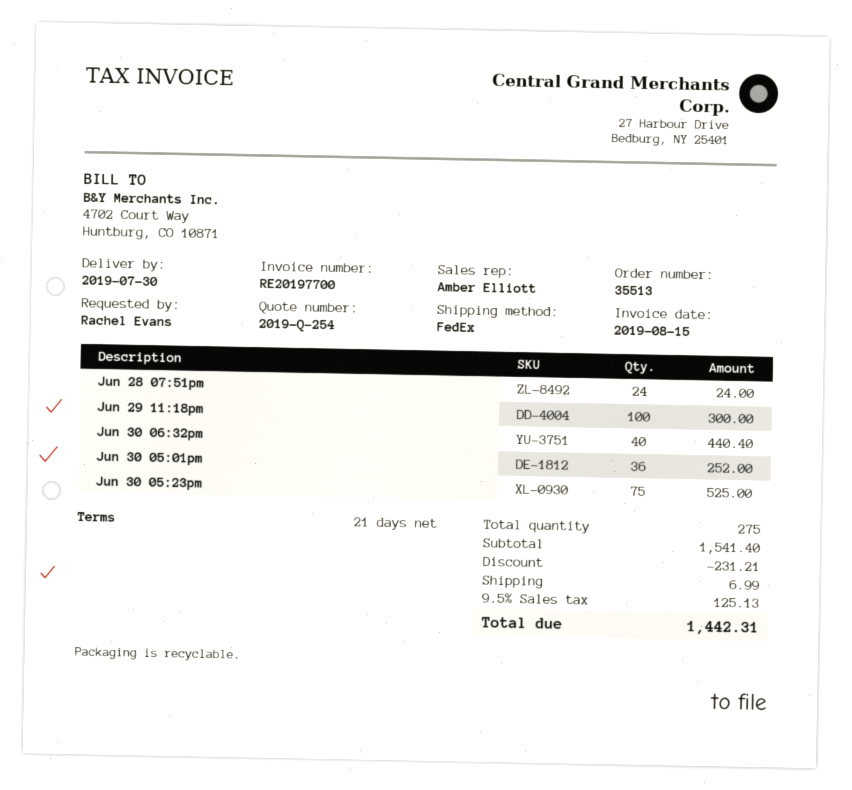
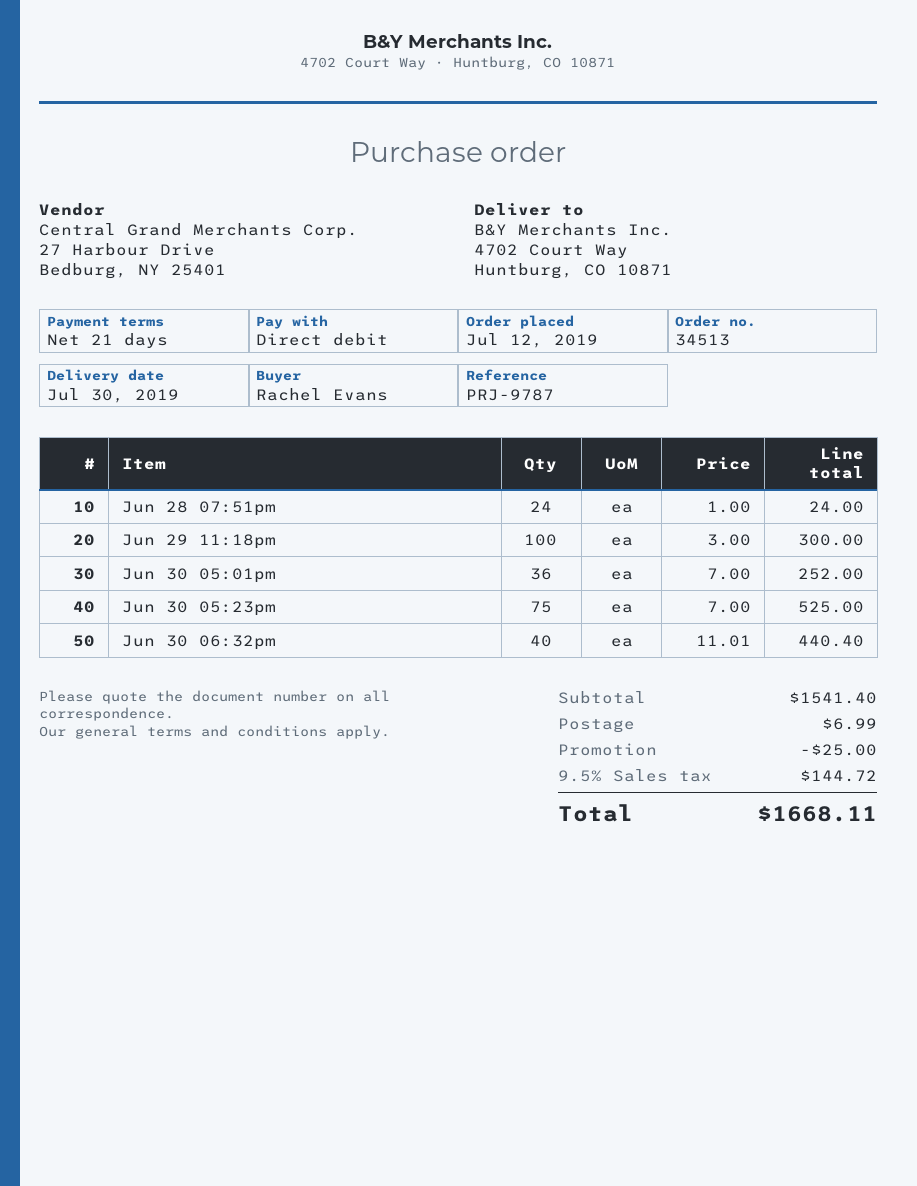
order number: 35513 -> 34513
discount: 231.21 -> 25.00
tax: 9.5% = 125.13 -> 9.5% = 144.72
total: 1442.31 -> 1668.11

